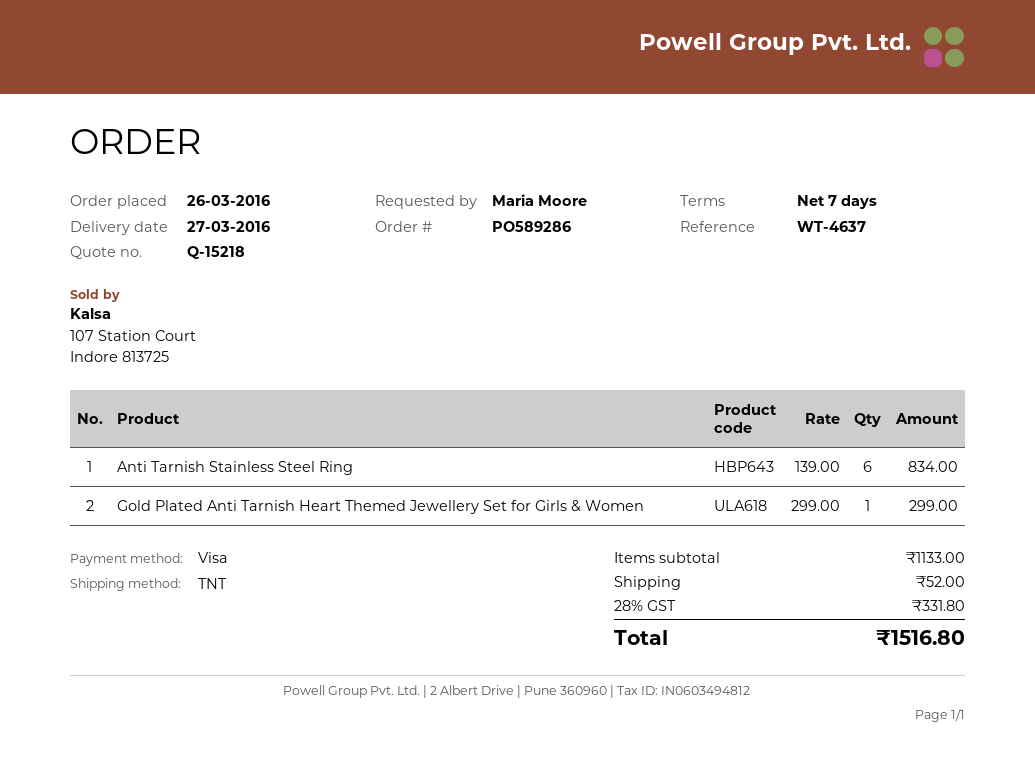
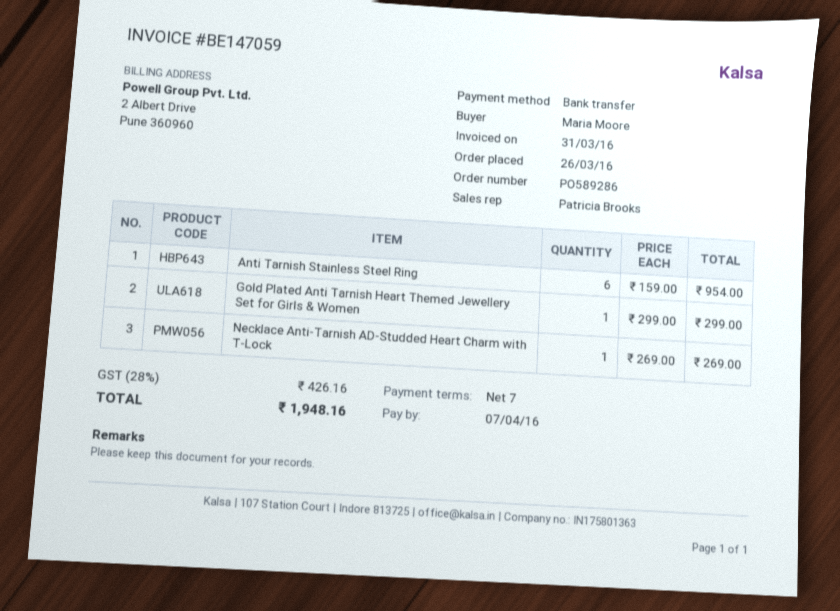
payment method: Visa -> bank transfer
Anti Tarnish Stainless Steel Ring: 6 x 139.00 = 834.00 -> 6 x 159.00 = 954.00
Necklace Anti-Tarnish AD-Studded Heart Charm with T-Lock: none -> 1 x 269.00 = 269.00
shipping: 52.00 -> none
tax: 28% = 331.80 -> 28% = 426.16
total: 1516.80 -> 1948.16

